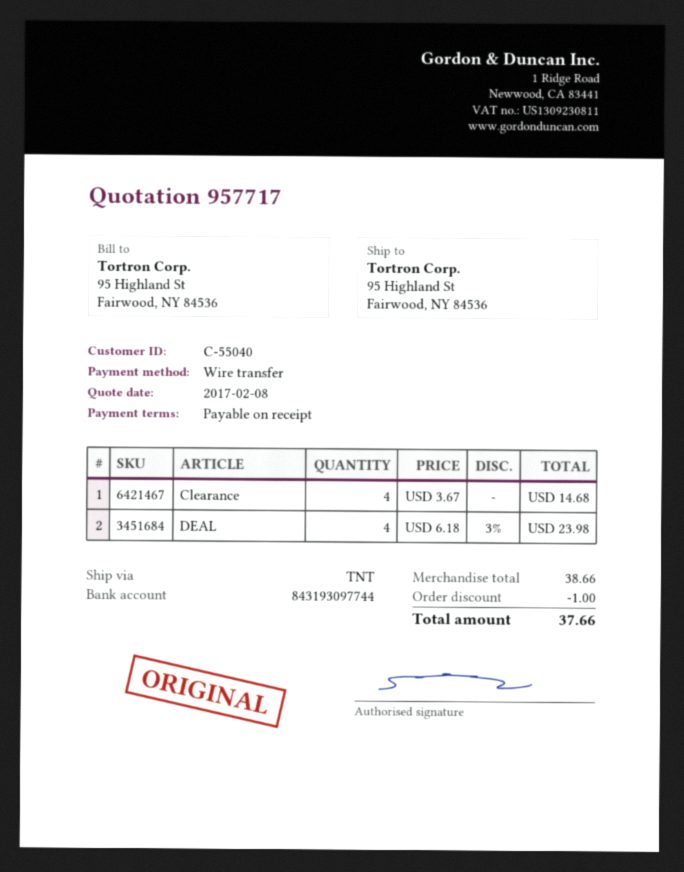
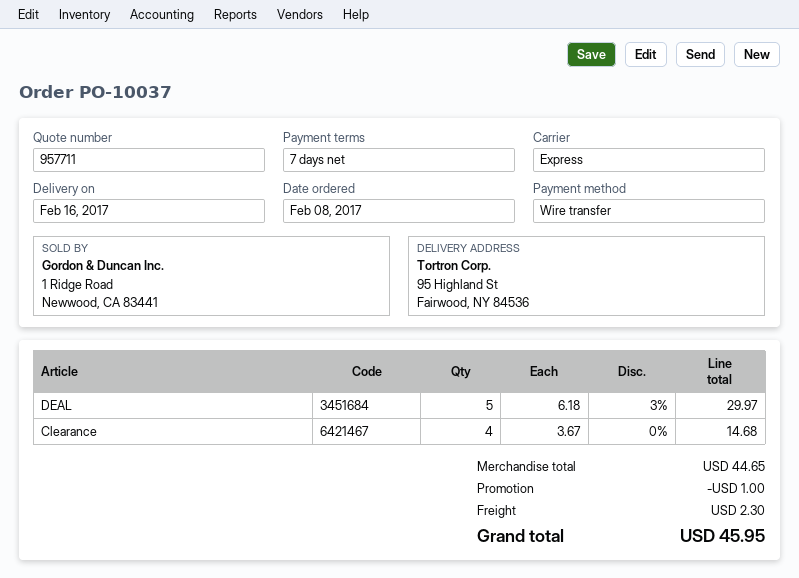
quote number: 957717 -> 957711
payment terms: on receipt -> 7 days
shipping method: TNT -> express
DEAL: 4 x 6.18 - 3% = 23.98 -> 5 x 6.18 - 3% = 29.97
subtotal: 38.66 -> 44.65
shipping: none -> 2.30
total: 37.66 -> 45.95

